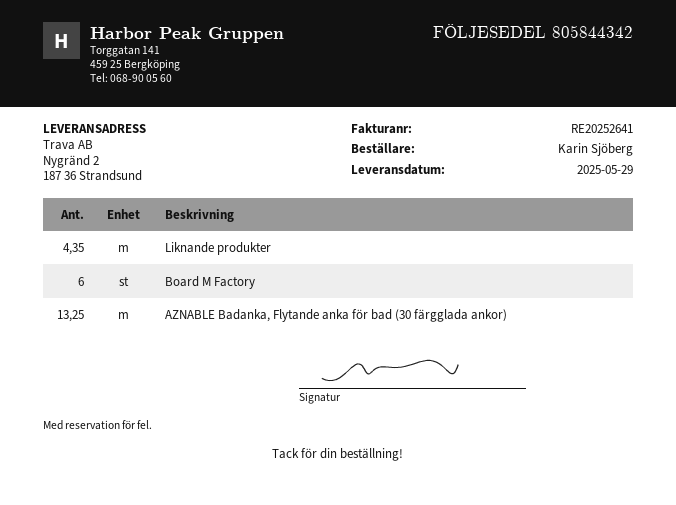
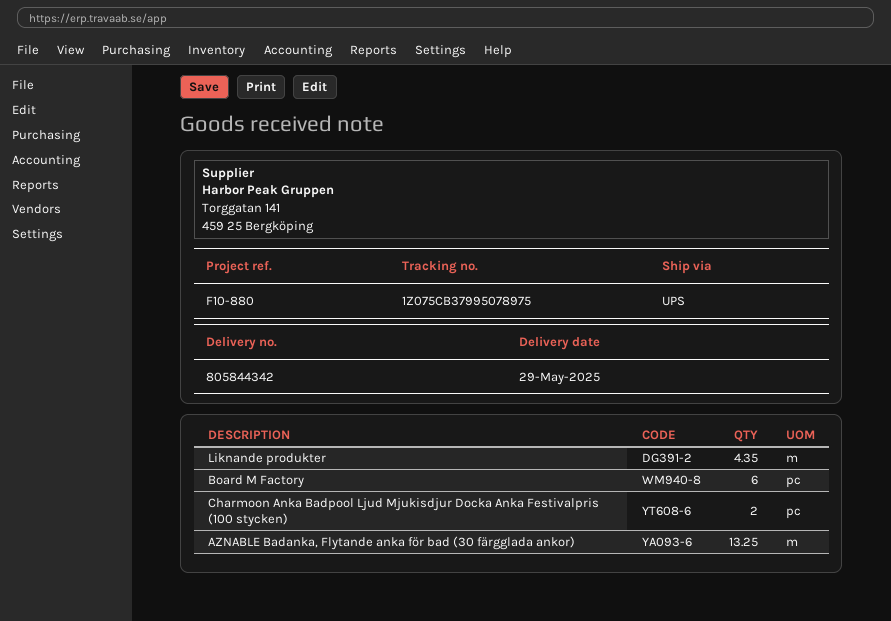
Charmoon Anka Badpool Ljud Mjukisdjur Docka Anka Festivalpris (100 stycken): none -> 2

